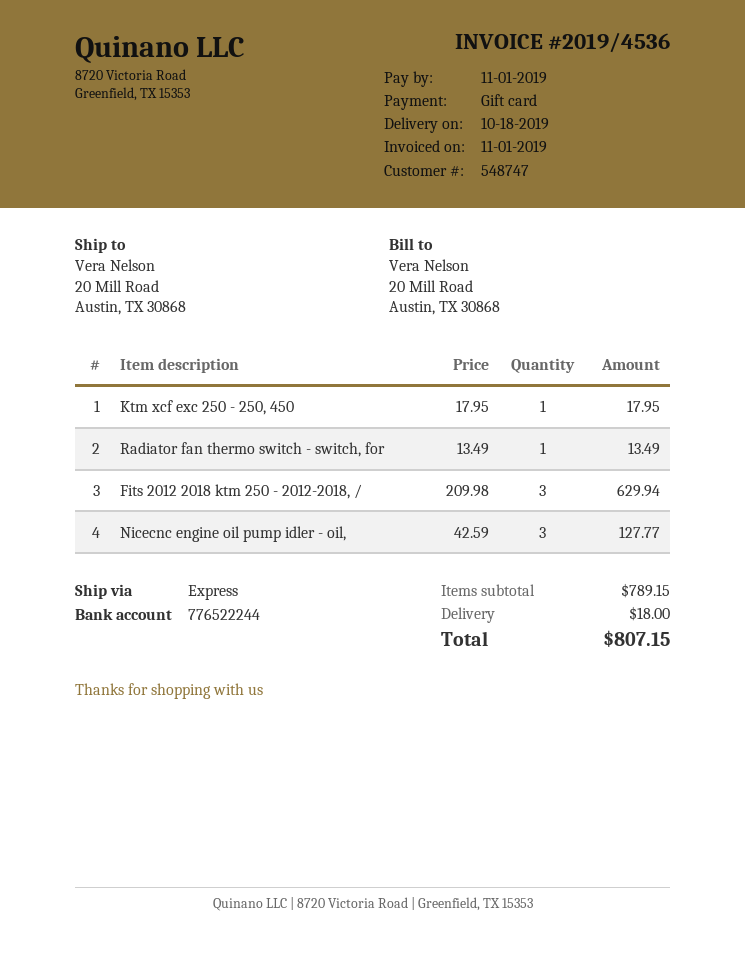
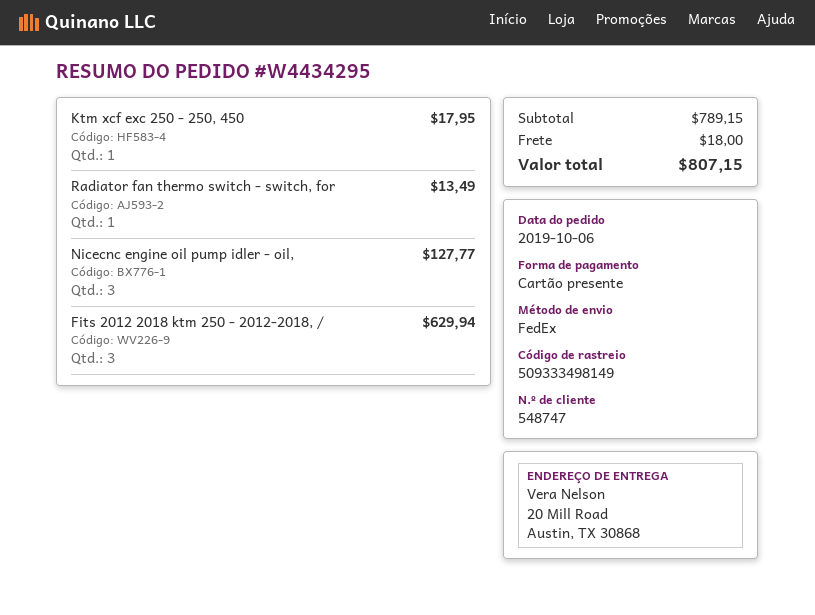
shipping method: express -> FedEx

